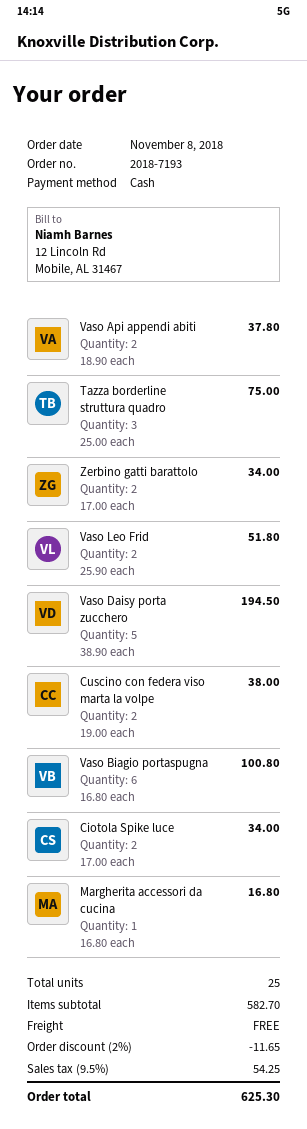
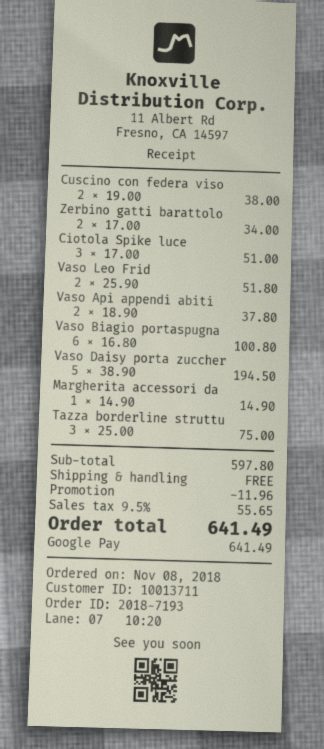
payment method: cash -> Google Pay
Ciotola Spike luce: 2 x 17.00 = 34.00 -> 3 x 17.00 = 51.00
Margherita accessori da cucina: 1 x 16.80 = 16.80 -> 1 x 14.90 = 14.90
subtotal: 582.70 -> 597.80
discount: 11.65 -> 11.96
tax: 9.5% = 54.25 -> 9.5% = 55.65
total: 625.30 -> 641.49

